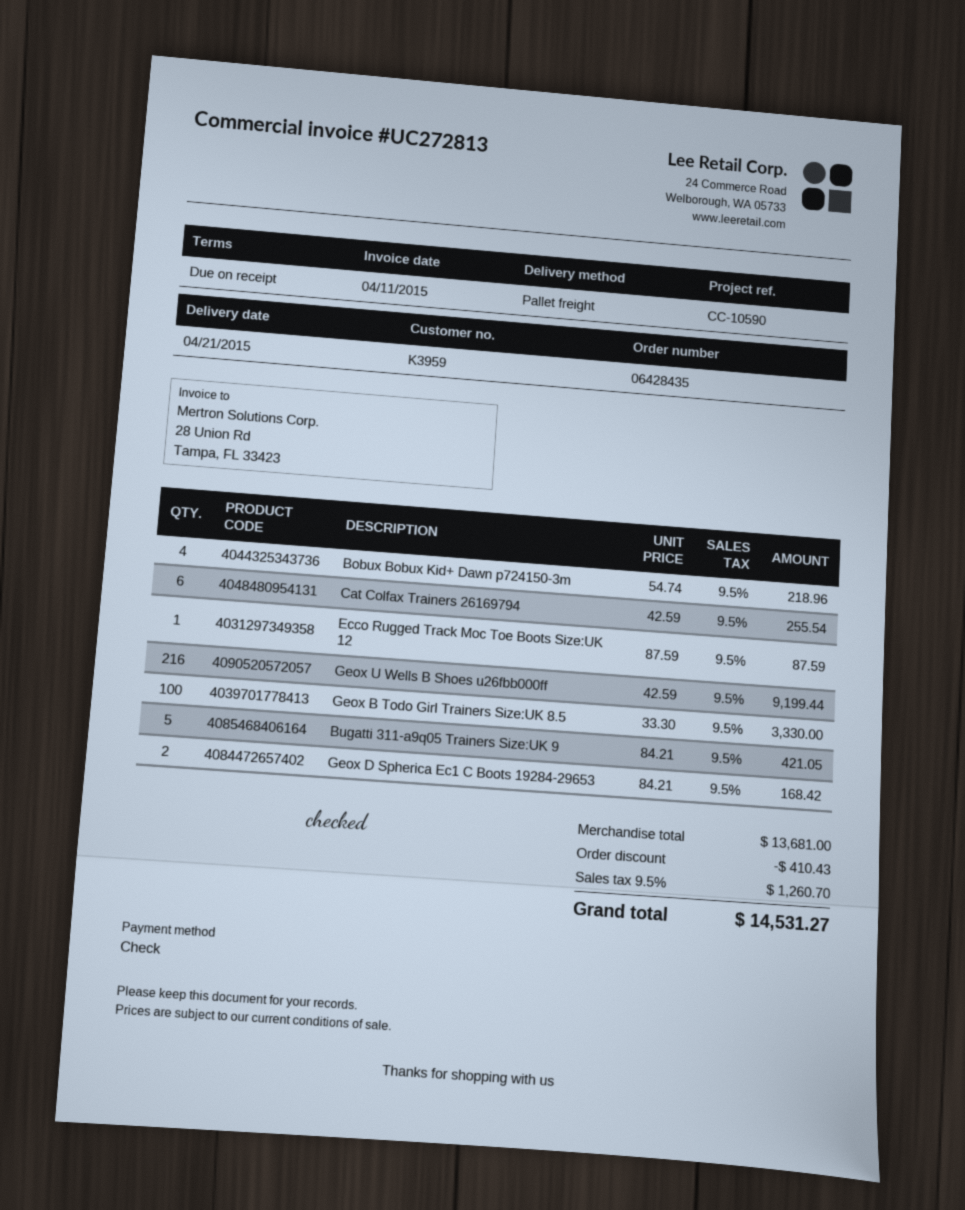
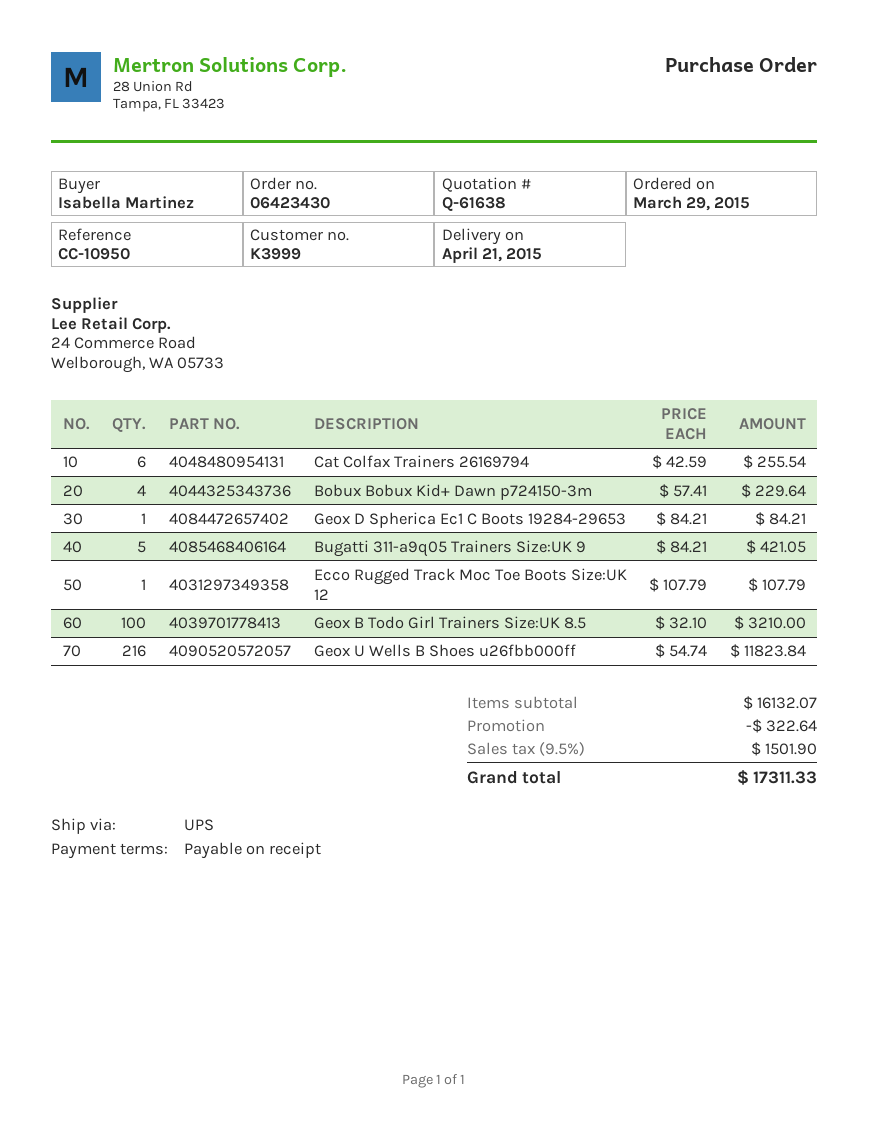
order number: 06428435 -> 06423430
customer number: K3959 -> K3999
reference: CC-10590 -> CC-10950
shipping method: pallet freight -> UPS
Bobux Bobux Kid+ Dawn p724150-3m: 4 x 54.74 = 218.96 -> 4 x 57.41 = 229.64
Ecco Rugged Track Moc Toe Boots Size:UK 12: 1 x 87.59 = 87.59 -> 1 x 107.79 = 107.79
Geox U Wells B Shoes u26fbb000ff: 216 x 42.59 = 9199.44 -> 216 x 54.74 = 11823.84
Geox B Todo Girl Trainers Size:UK 8.5: 100 x 33.30 = 3330.00 -> 100 x 32.10 = 3210.00
Geox D Spherica Ec1 C Boots 19284-29653: 2 x 84.21 = 168.42 -> 1 x 84.21 = 84.21
subtotal: 13681.00 -> 16132.07
discount: 410.43 -> 322.64
tax: 9.5% = 1260.70 -> 9.5% = 1501.90
total: 14531.27 -> 17311.33

